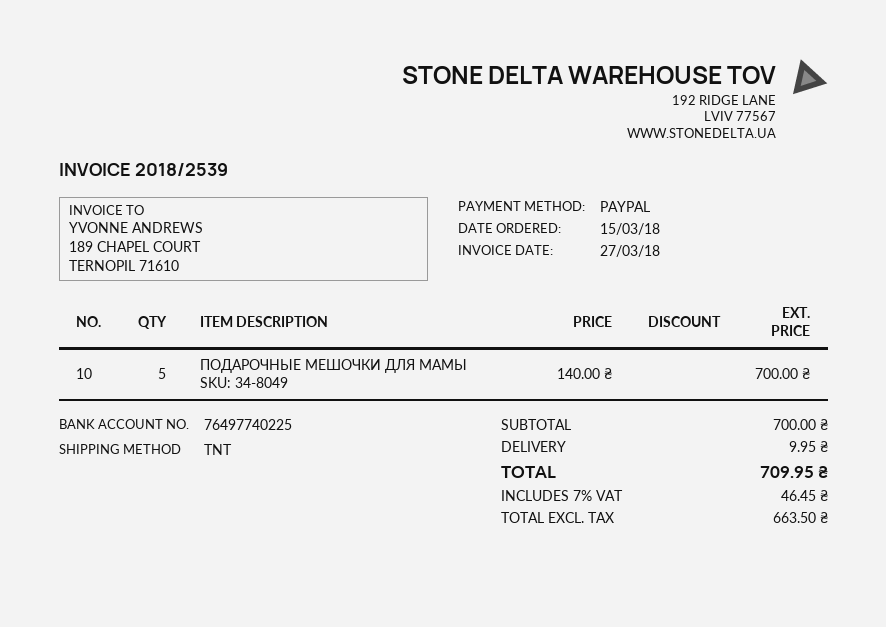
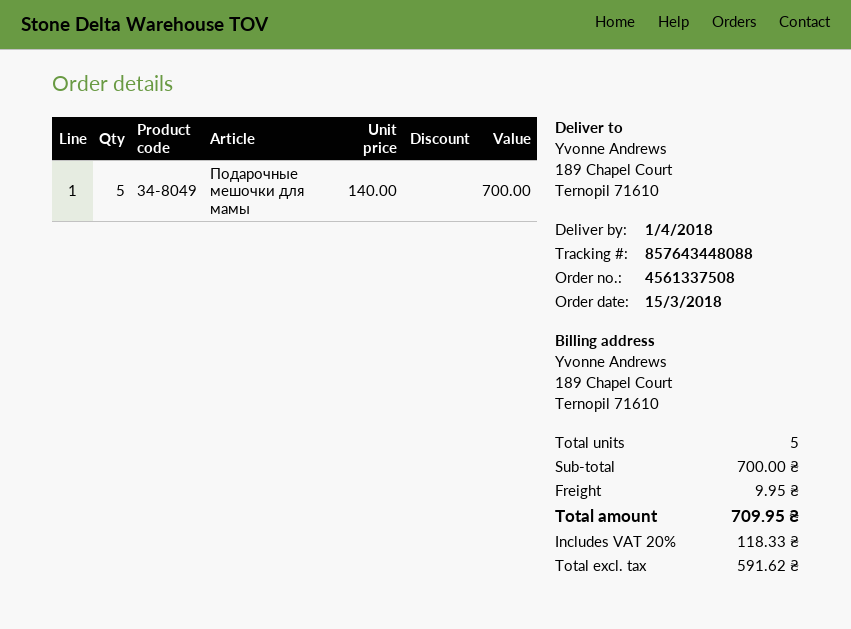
net: 663.50 -> 591.62
tax: 7% = 46.45 -> 20% = 118.33

